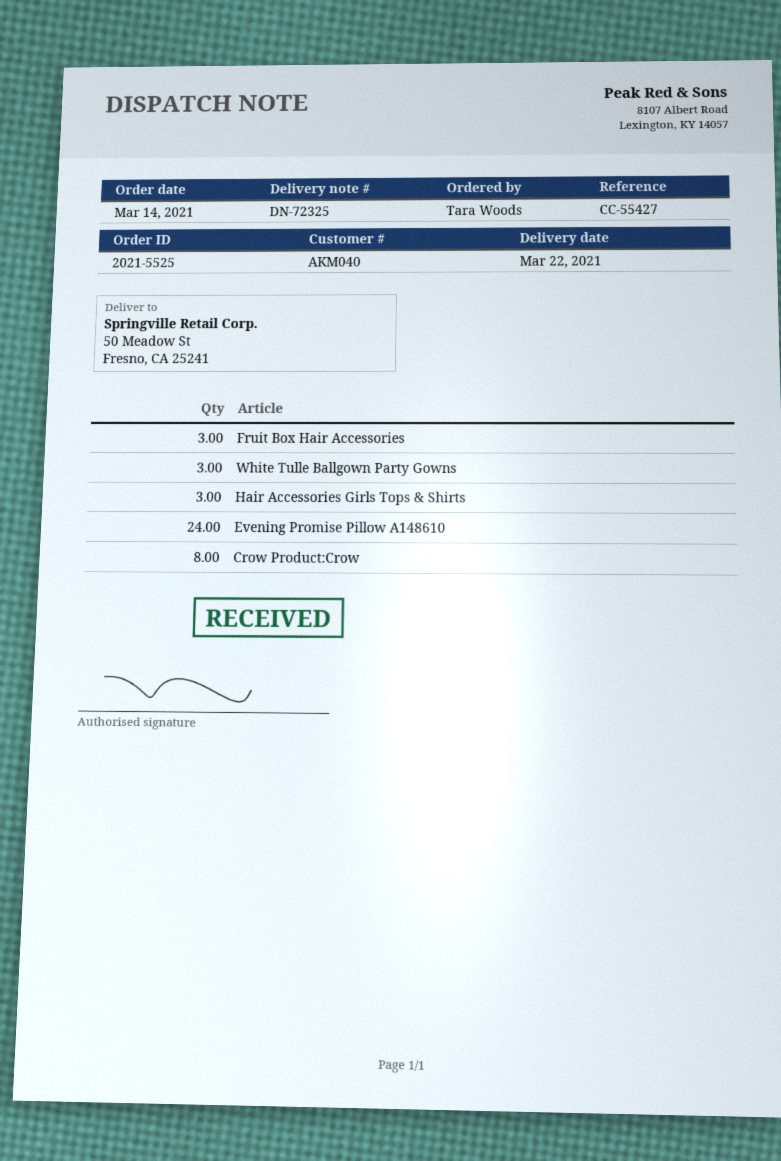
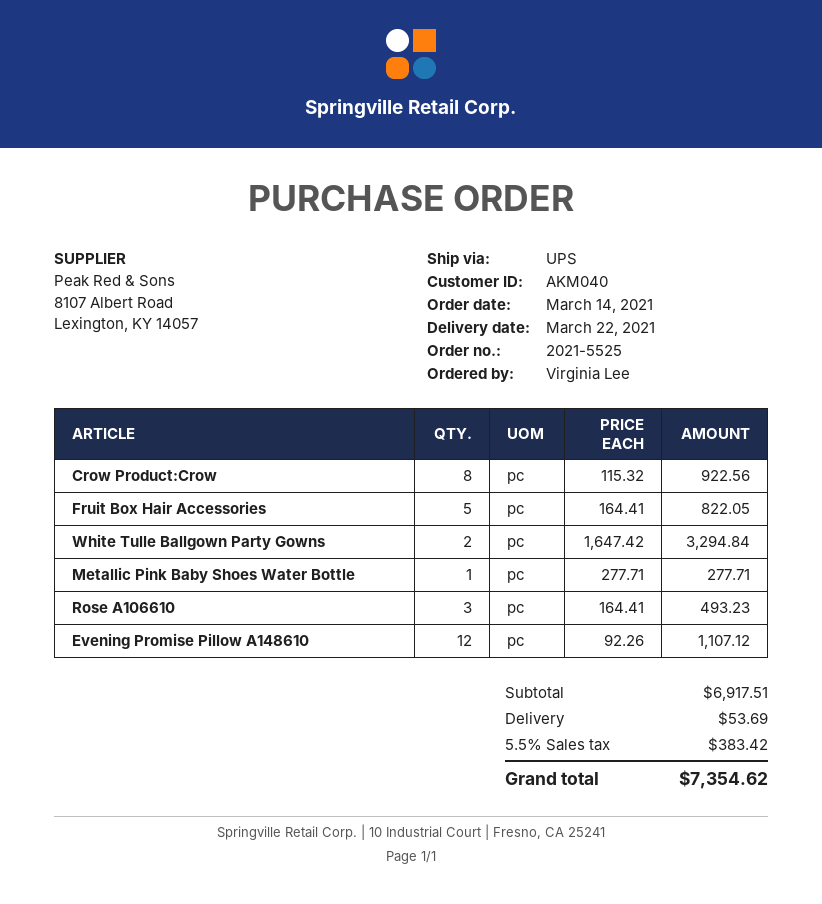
ordered by: Tara Woods -> Virginia Lee
Fruit Box Hair Accessories: 3 -> 5
White Tulle Ballgown Party Gowns: 3 -> 2
Hair Accessories Girls Tops & Shirts: 3 -> none
Evening Promise Pillow A148610: 24 -> 12
Metallic Pink Baby Shoes Water Bottle: none -> 1
Rose A106610: none -> 3

